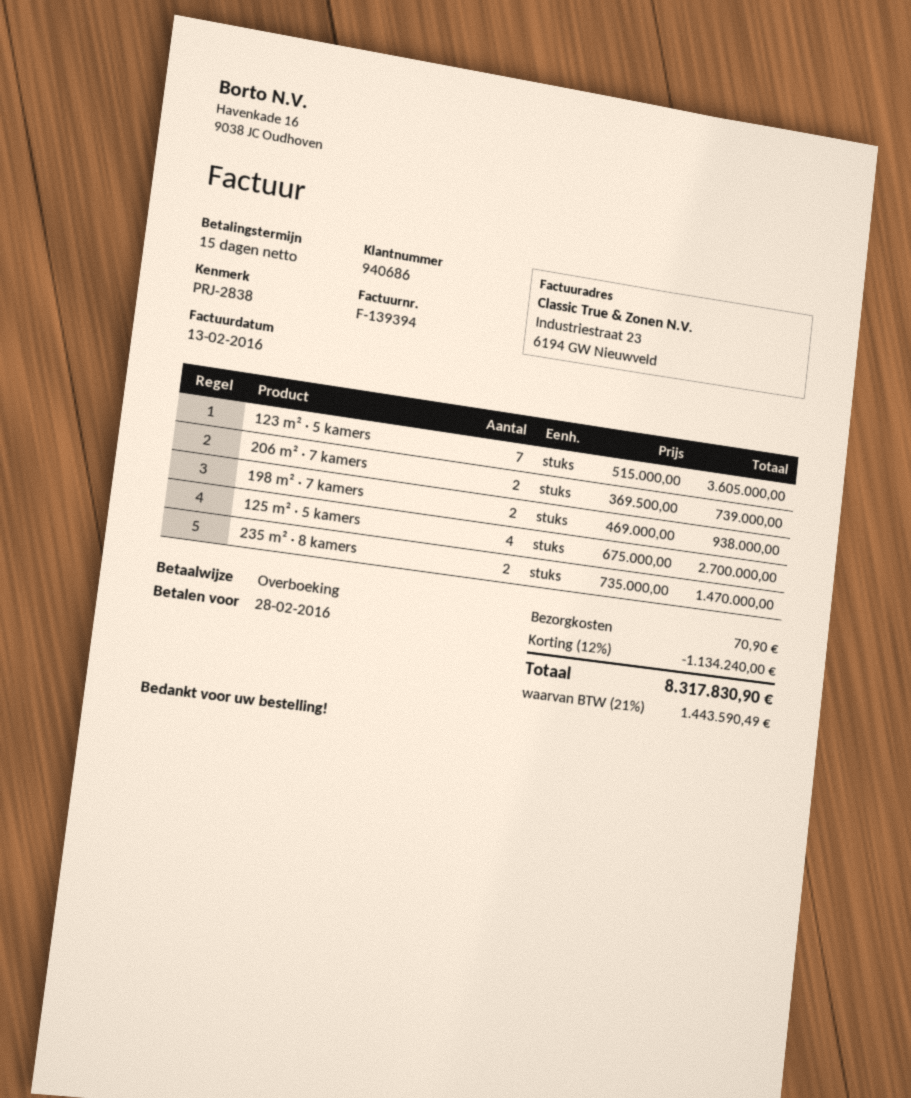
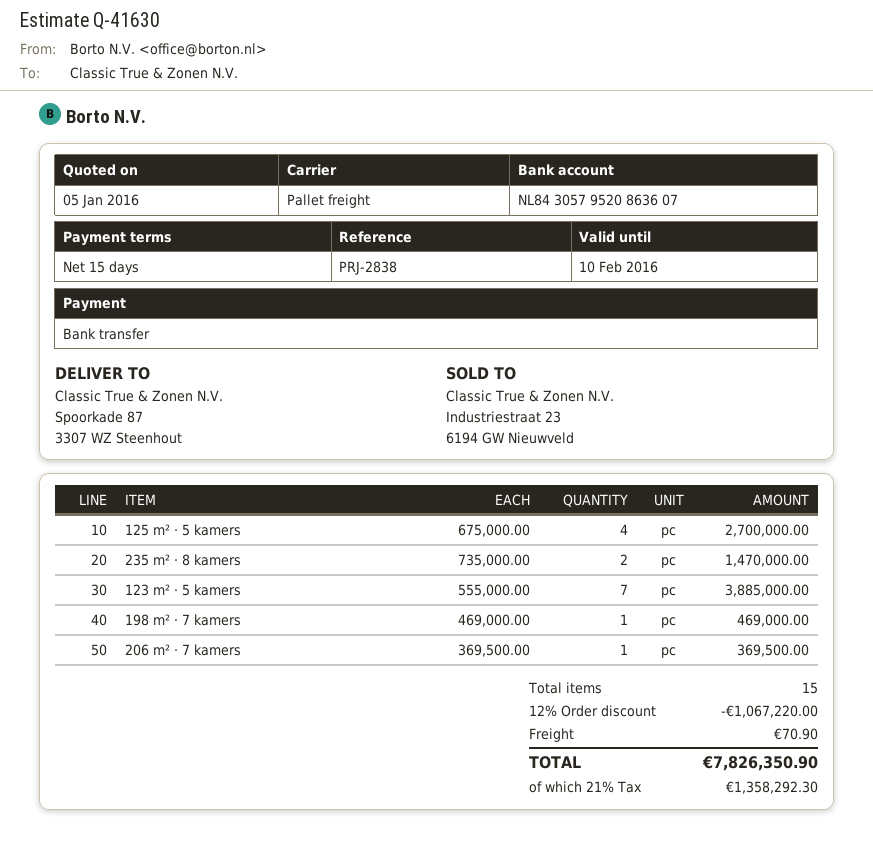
123 m² · 5 kamers: 7 x 515000.00 = 3605000.00 -> 7 x 555000.00 = 3885000.00
206 m² · 7 kamers: 2 x 369500.00 = 739000.00 -> 1 x 369500.00 = 369500.00
198 m² · 7 kamers: 2 x 469000.00 = 938000.00 -> 1 x 469000.00 = 469000.00
discount: 12% = 1134240.00 -> 12% = 1067220.00
tax: 21% = 1443590.49 -> 21% = 1358292.30
total: 8317830.90 -> 7826350.90

